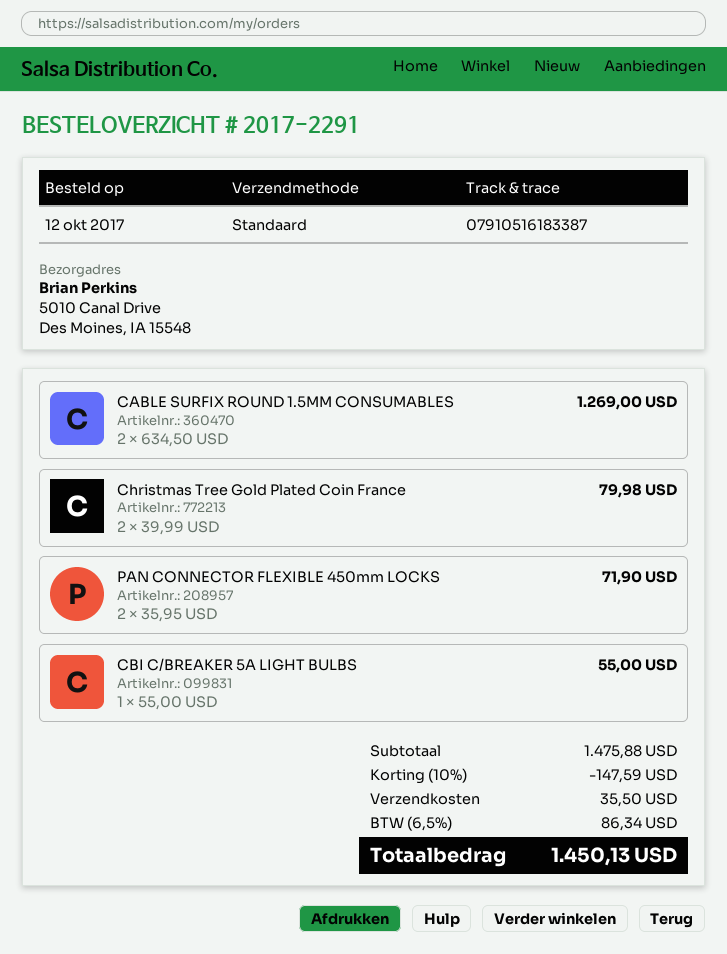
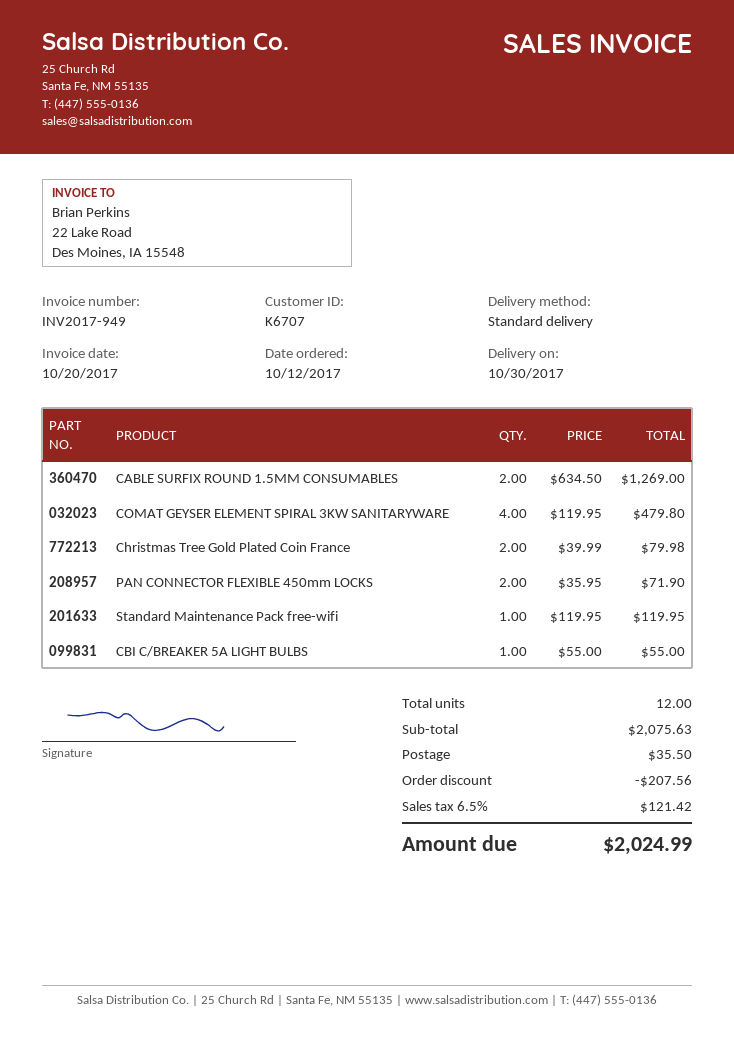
COMAT GEYSER ELEMENT SPIRAL 3KW SANITARYWARE: none -> 4 x 119.95 = 479.80
Standard Maintenance Pack free-wifi: none -> 1 x 119.95 = 119.95
subtotal: 1475.88 -> 2075.63
discount: 147.59 -> 207.56
tax: 6.5% = 86.34 -> 6.5% = 121.42
total: 1450.13 -> 2024.99

